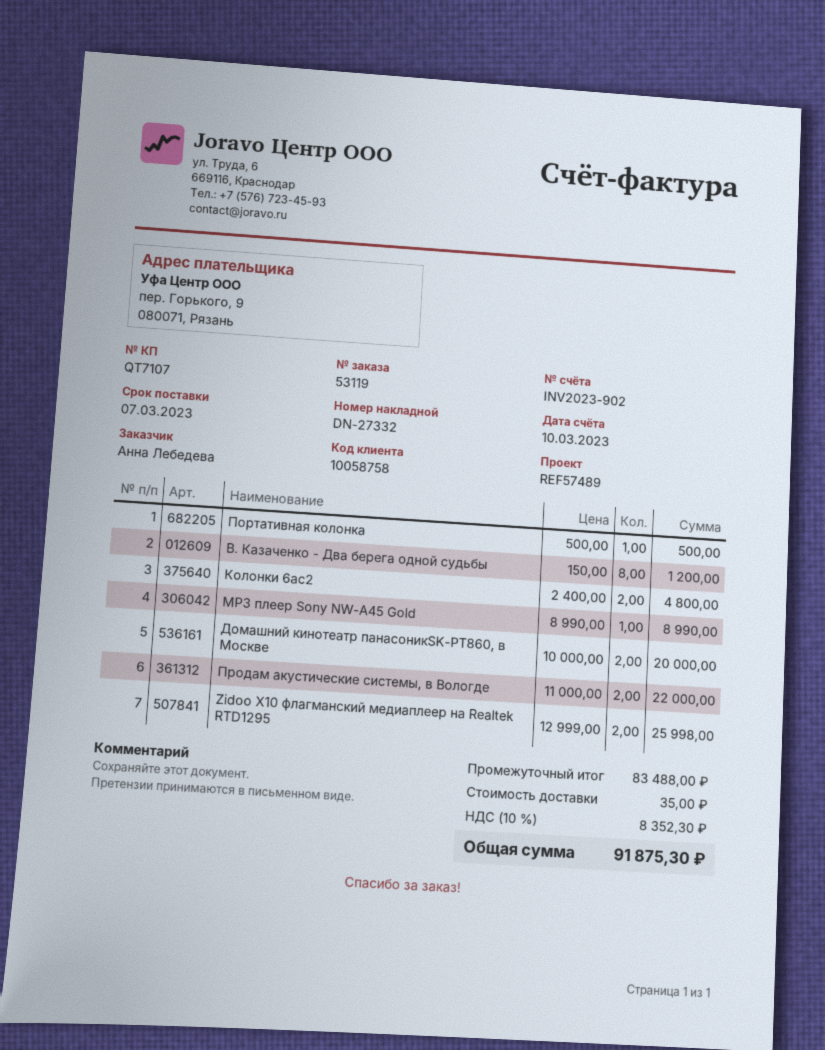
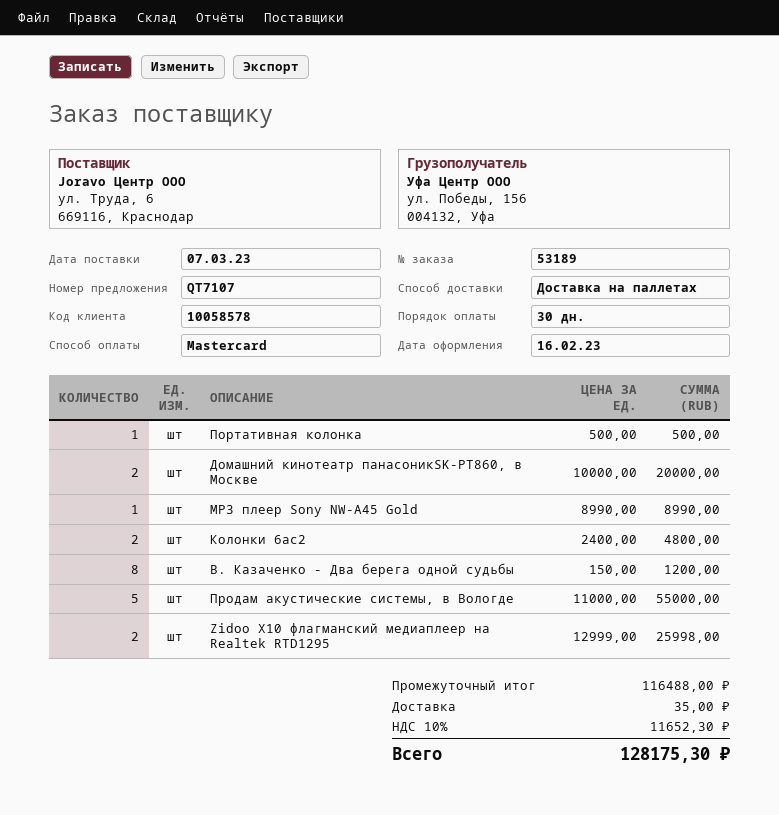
order number: 53119 -> 53189
customer number: 10058758 -> 10058578
Продам акустические системы, в Вологде: 2 x 11000.00 = 22000.00 -> 5 x 11000.00 = 55000.00
subtotal: 83488.00 -> 116488.00
tax: 10% = 8352.30 -> 10% = 11652.30
total: 91875.30 -> 128175.30

